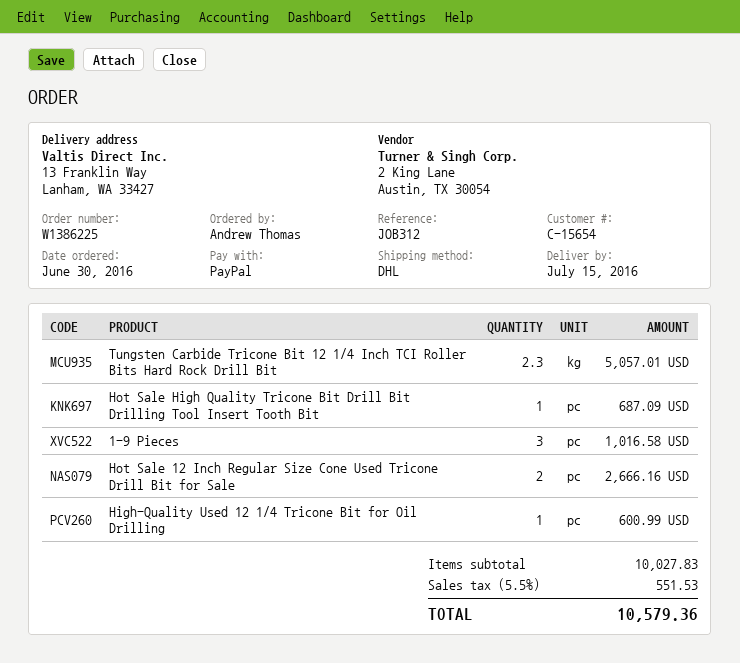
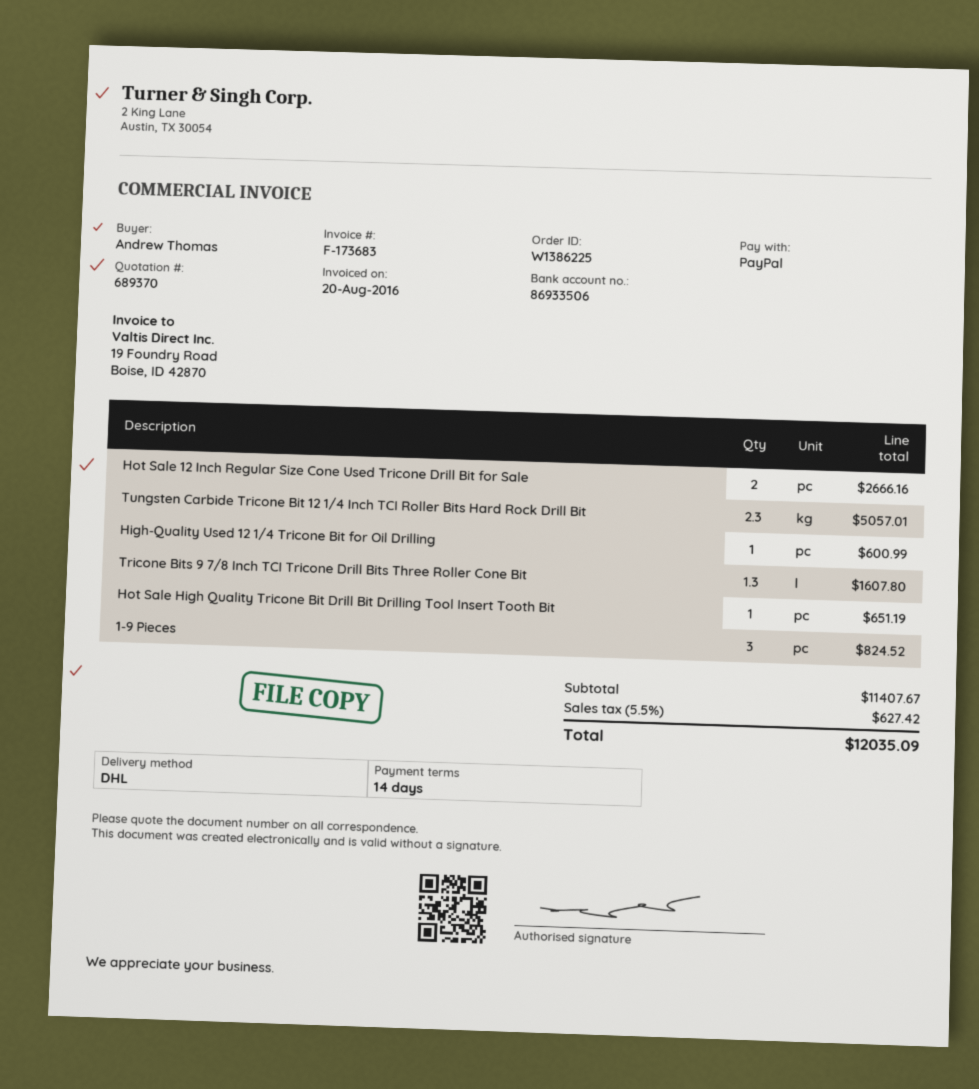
Hot Sale High Quality Tricone Bit Drill Bit Drilling Tool Insert Tooth Bit: 1 for 687.09 -> 1 for 651.19
1-9 Pieces: 3 for 1016.58 -> 3 for 824.52
Tricone Bits 9 7/8 Inch TCI Tricone Drill Bits Three Roller Cone Bit: none -> 1.3 for 1607.80
subtotal: 10027.83 -> 11407.67
tax: 5.5% = 551.53 -> 5.5% = 627.42
total: 10579.36 -> 12035.09

